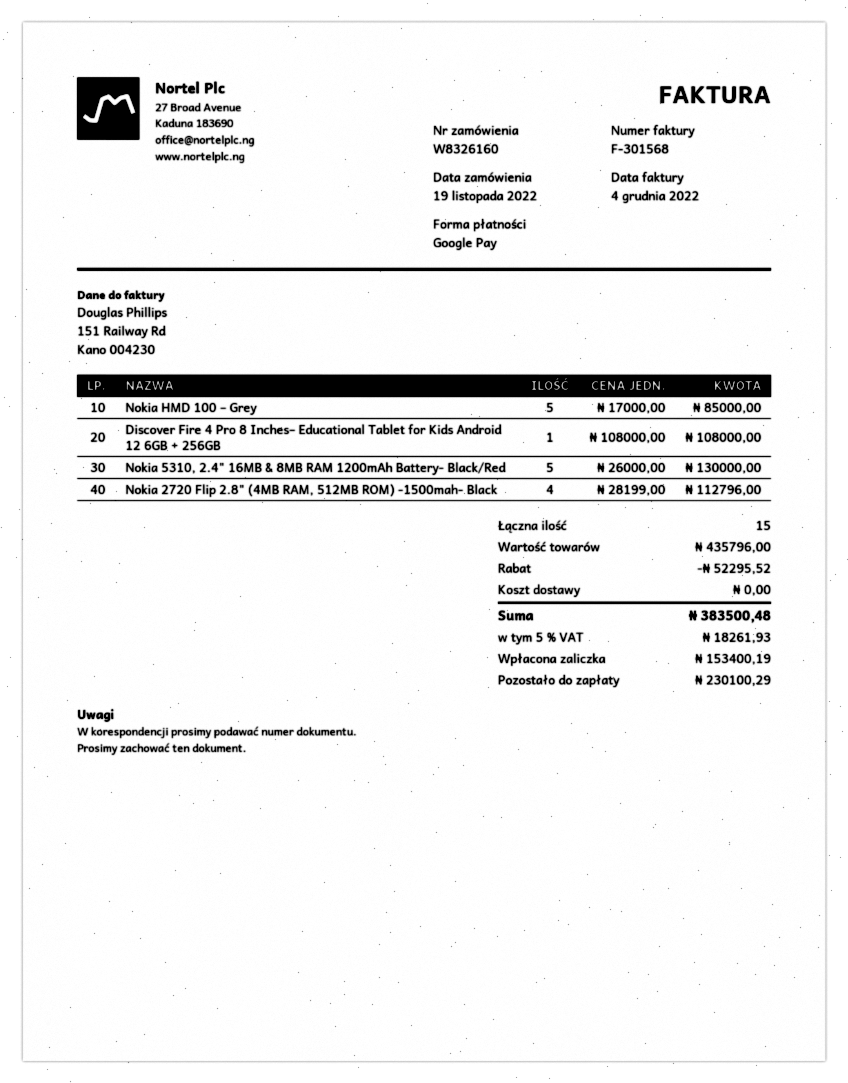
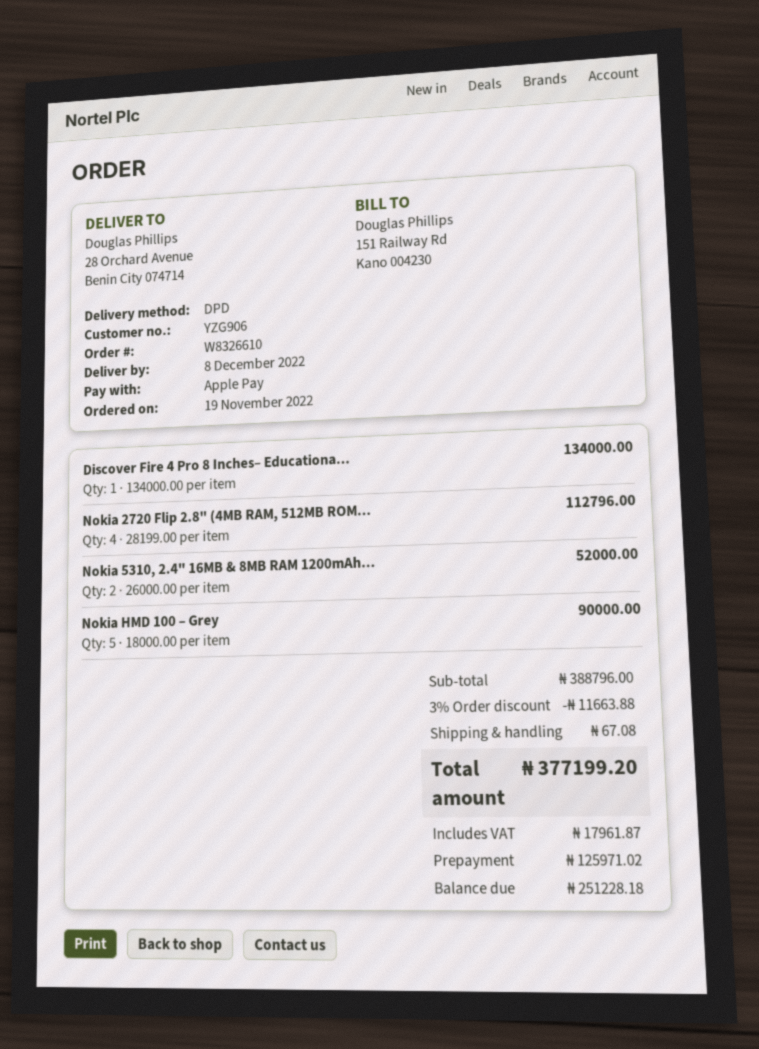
order number: W8326160 -> W8326610
payment method: Google Pay -> Apple Pay
Nokia HMD 100 – Grey: 5 x 17000.00 = 85000.00 -> 5 x 18000.00 = 90000.00
Discover Fire 4 Pro 8 Inches– Educational Tablet for Kids Android 12 6GB + 256GB: 1 x 108000.00 = 108000.00 -> 1 x 134000.00 = 134000.00
Nokia 5310, 2.4" 16MB & 8MB RAM 1200mAh Battery- Black/Red: 5 x 26000.00 = 130000.00 -> 2 x 26000.00 = 52000.00
subtotal: 435796.00 -> 388796.00
discount: 52295.52 -> 11663.88
shipping: 0.00 -> 67.08
tax: 18261.93 -> 17961.87
total: 383500.48 -> 377199.20
deposit: 153400.19 -> 125971.02
balance: 230100.29 -> 251228.18

